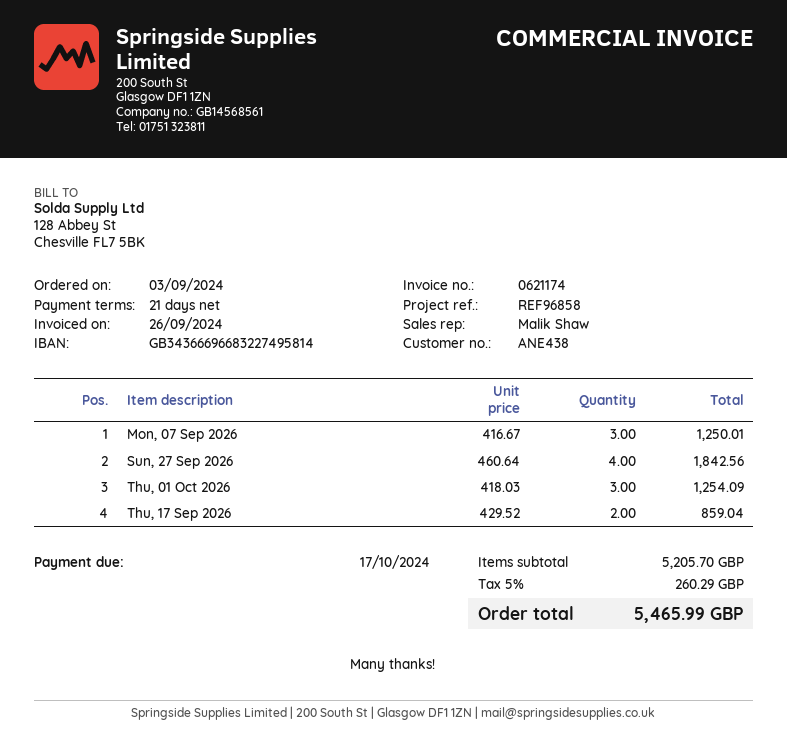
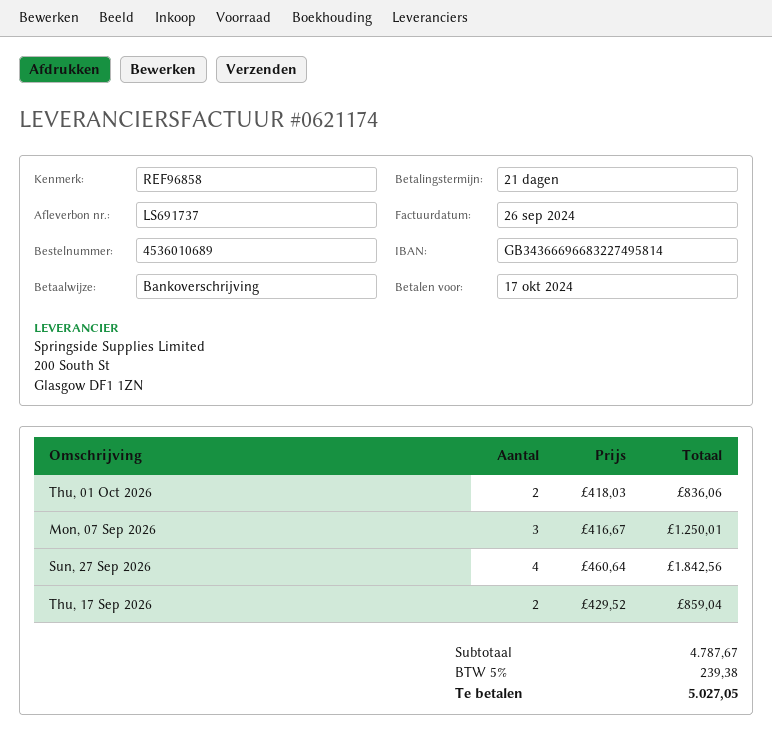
Thu, 01 Oct 2026: 3 x 418.03 = 1254.09 -> 2 x 418.03 = 836.06
subtotal: 5205.70 -> 4787.67
tax: 5% = 260.29 -> 5% = 239.38
total: 5465.99 -> 5027.05

